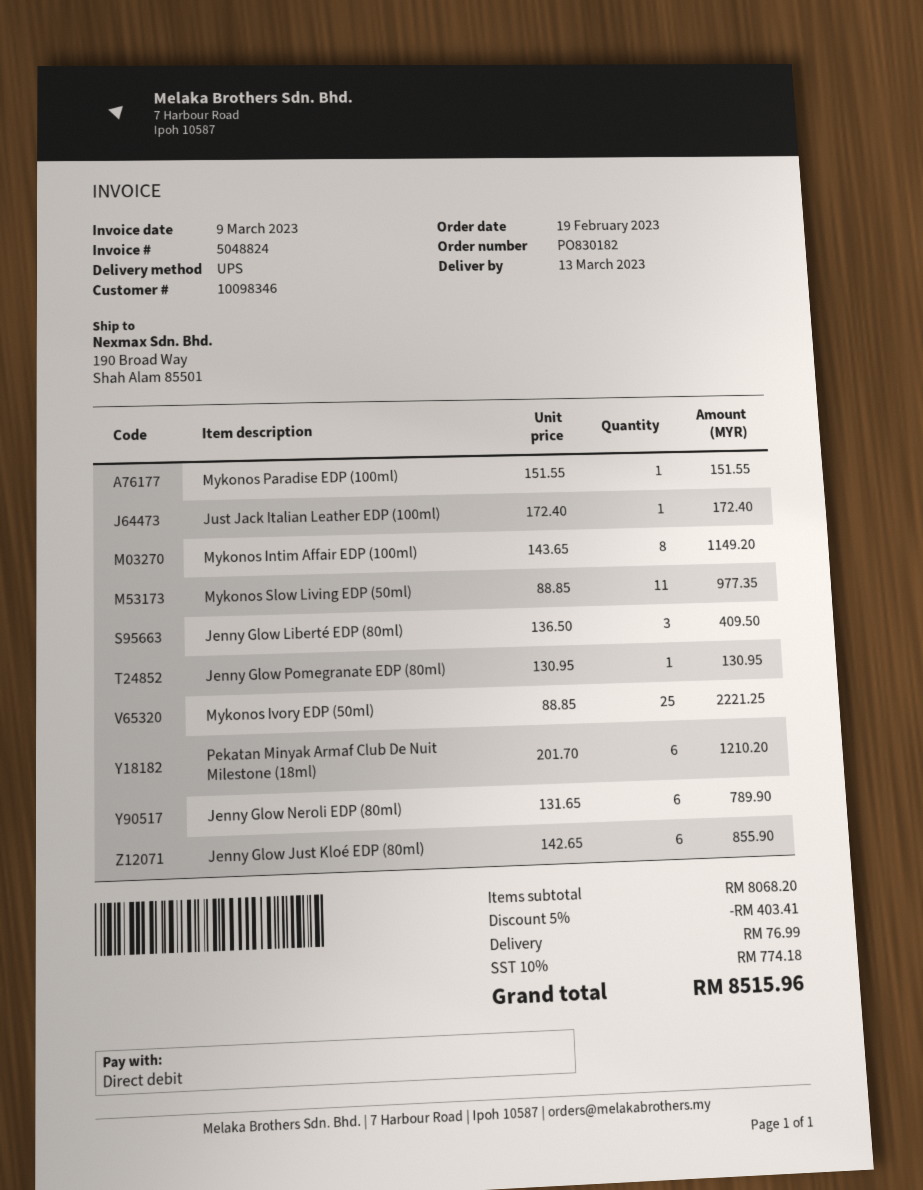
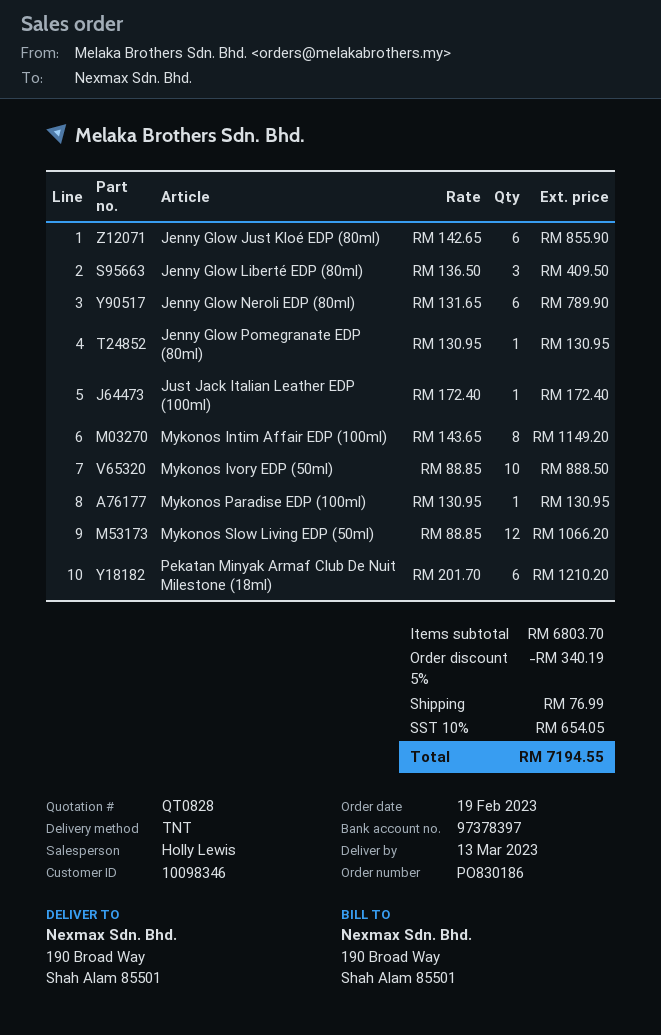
order number: PO830182 -> PO830186
shipping method: UPS -> TNT
Mykonos Paradise EDP (100ml): 1 x 151.55 = 151.55 -> 1 x 130.95 = 130.95
Mykonos Slow Living EDP (50ml): 11 x 88.85 = 977.35 -> 12 x 88.85 = 1066.20
Mykonos Ivory EDP (50ml): 25 x 88.85 = 2221.25 -> 10 x 88.85 = 888.50
subtotal: 8068.20 -> 6803.70
discount: 5% = 403.41 -> 5% = 340.19
tax: 10% = 774.18 -> 10% = 654.05
total: 8515.96 -> 7194.55

